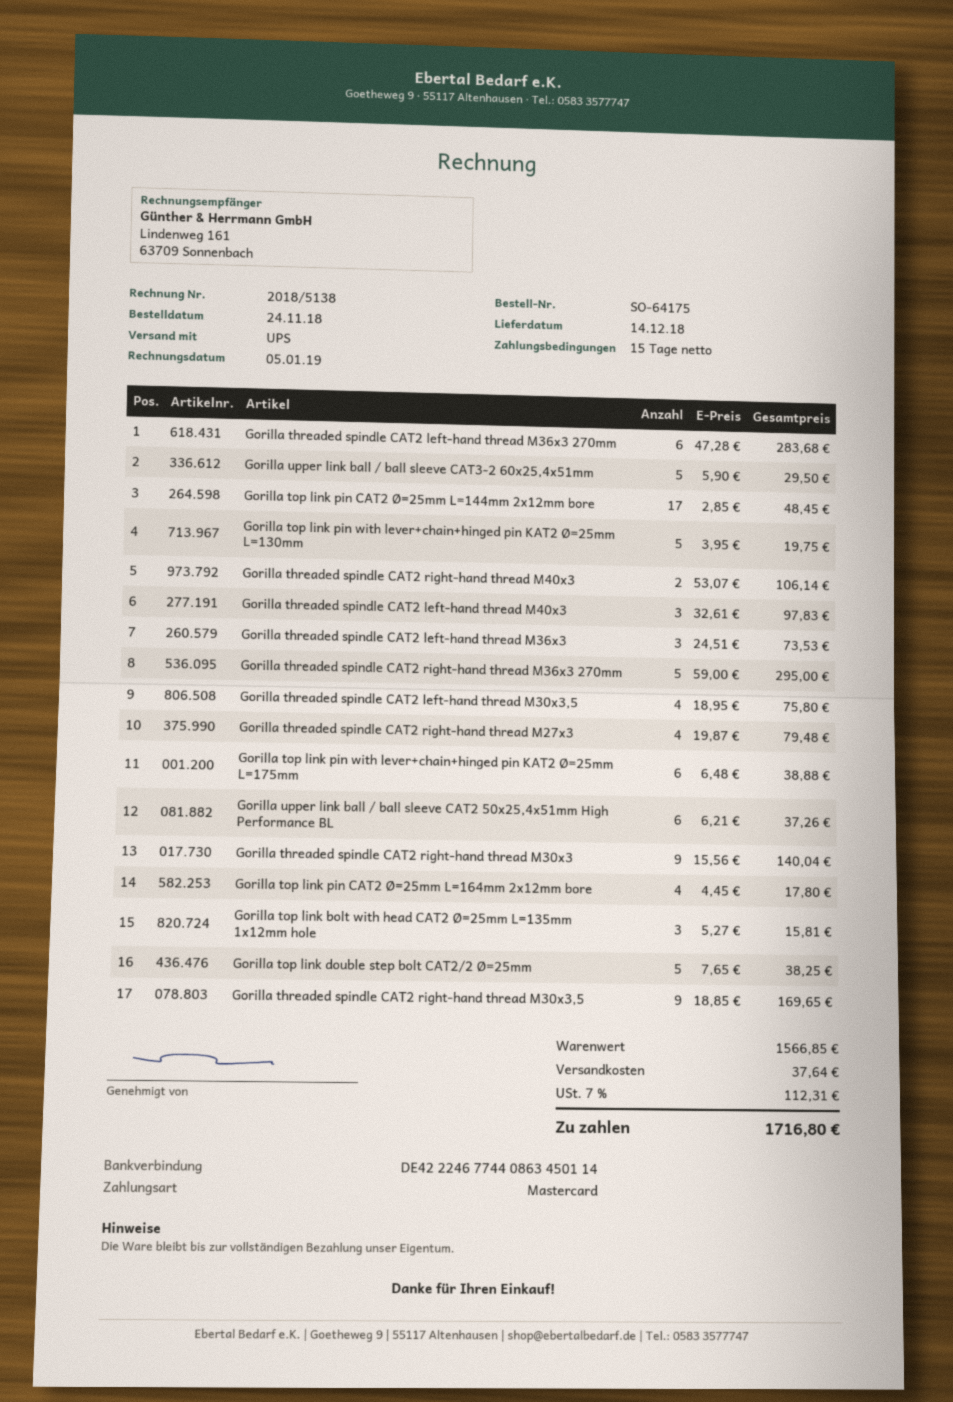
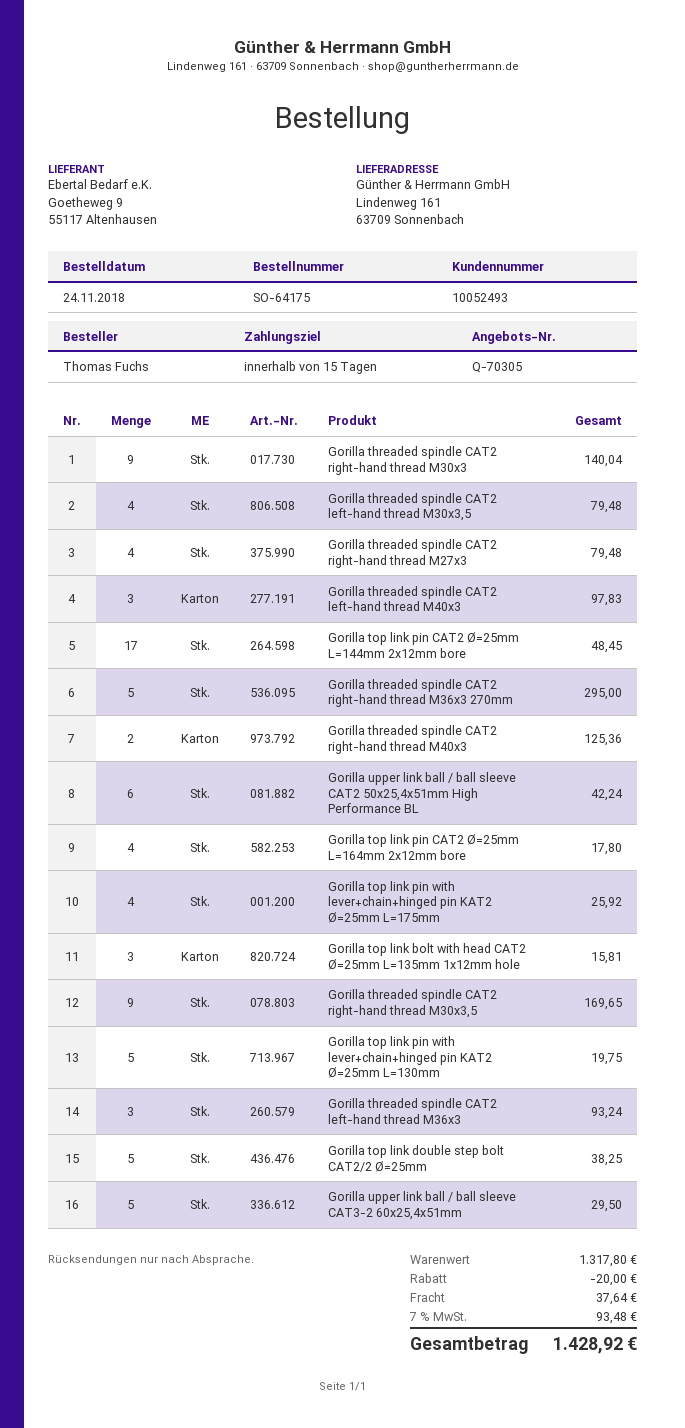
Gorilla threaded spindle CAT2 left-hand thread M36x3 270mm: 6 for 283.68 -> none
Gorilla threaded spindle CAT2 right-hand thread M40x3: 2 for 106.14 -> 2 for 125.36
Gorilla threaded spindle CAT2 left-hand thread M36x3: 3 for 73.53 -> 3 for 93.24
Gorilla threaded spindle CAT2 left-hand thread M30x3,5: 4 for 75.80 -> 4 for 79.48
Gorilla top link pin with lever+chain+hinged pin KAT2 Ø=25mm L=175mm: 6 for 38.88 -> 4 for 25.92
Gorilla upper link ball / ball sleeve CAT2 50x25,4x51mm High Performance BL: 6 for 37.26 -> 6 for 42.24
subtotal: 1566.85 -> 1317.80
discount: none -> 20.00
tax: 7% = 112.31 -> 7% = 93.48
total: 1716.80 -> 1428.92

